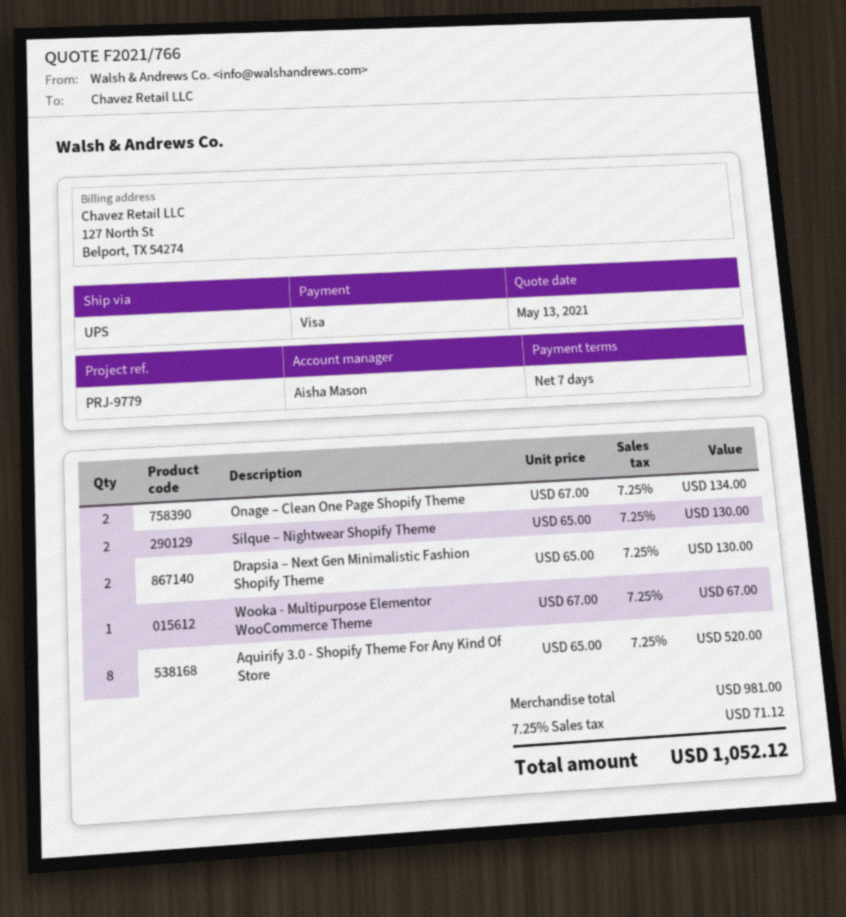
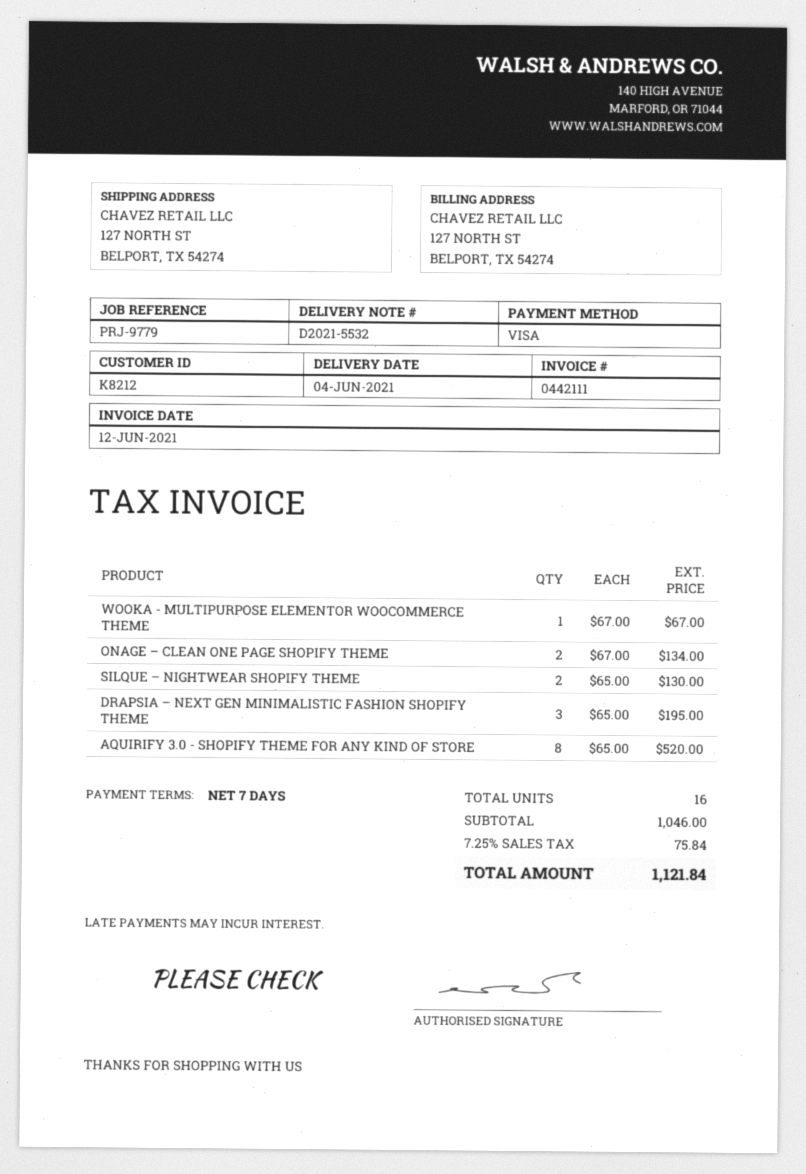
Drapsia – Next Gen Minimalistic Fashion Shopify Theme: 2 x 65.00 = 130.00 -> 3 x 65.00 = 195.00
subtotal: 981.00 -> 1046.00
tax: 7.25% = 71.12 -> 7.25% = 75.84
total: 1052.12 -> 1121.84

